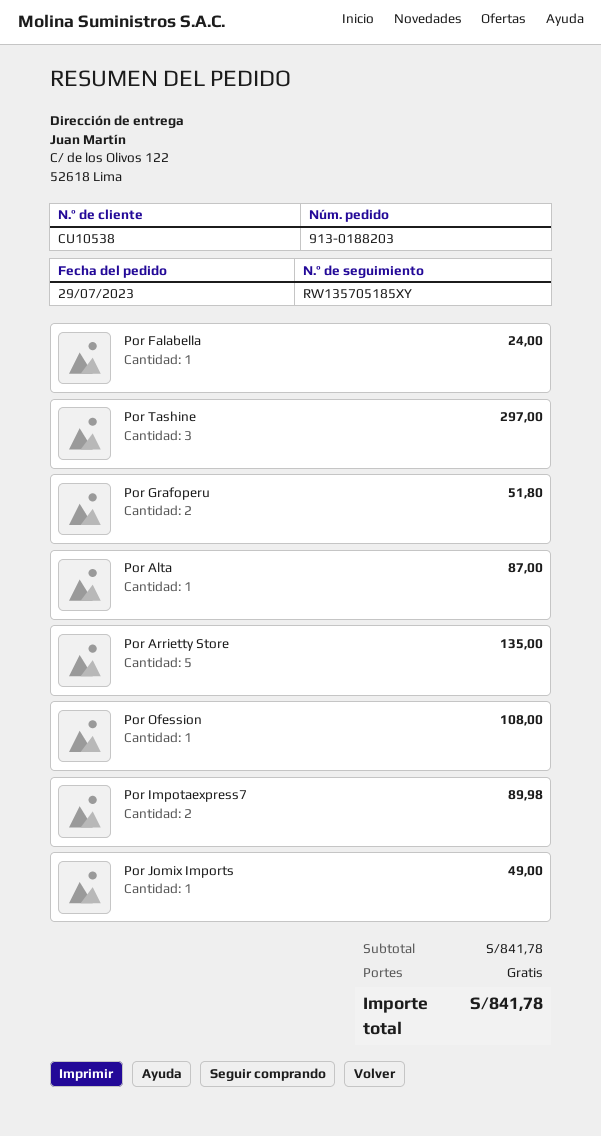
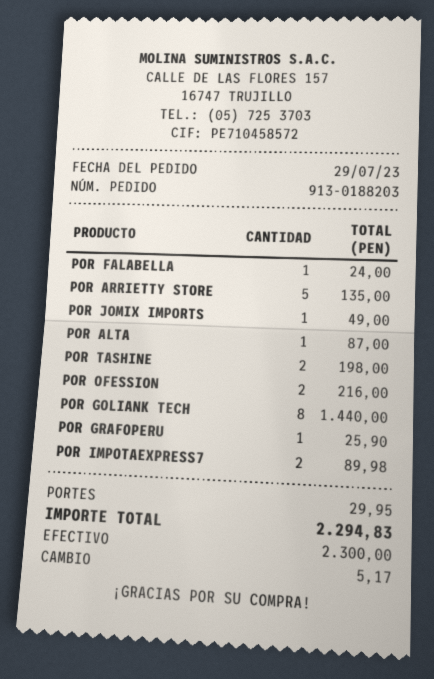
Por Tashine: 3 for 297.00 -> 2 for 198.00
Por Grafoperu: 2 for 51.80 -> 1 for 25.90
Por Ofession: 1 for 108.00 -> 2 for 216.00
POR GOLIANK TECH: none -> 8 for 1440.00
shipping: 0.00 -> 29.95
total: 841.78 -> 2294.83

